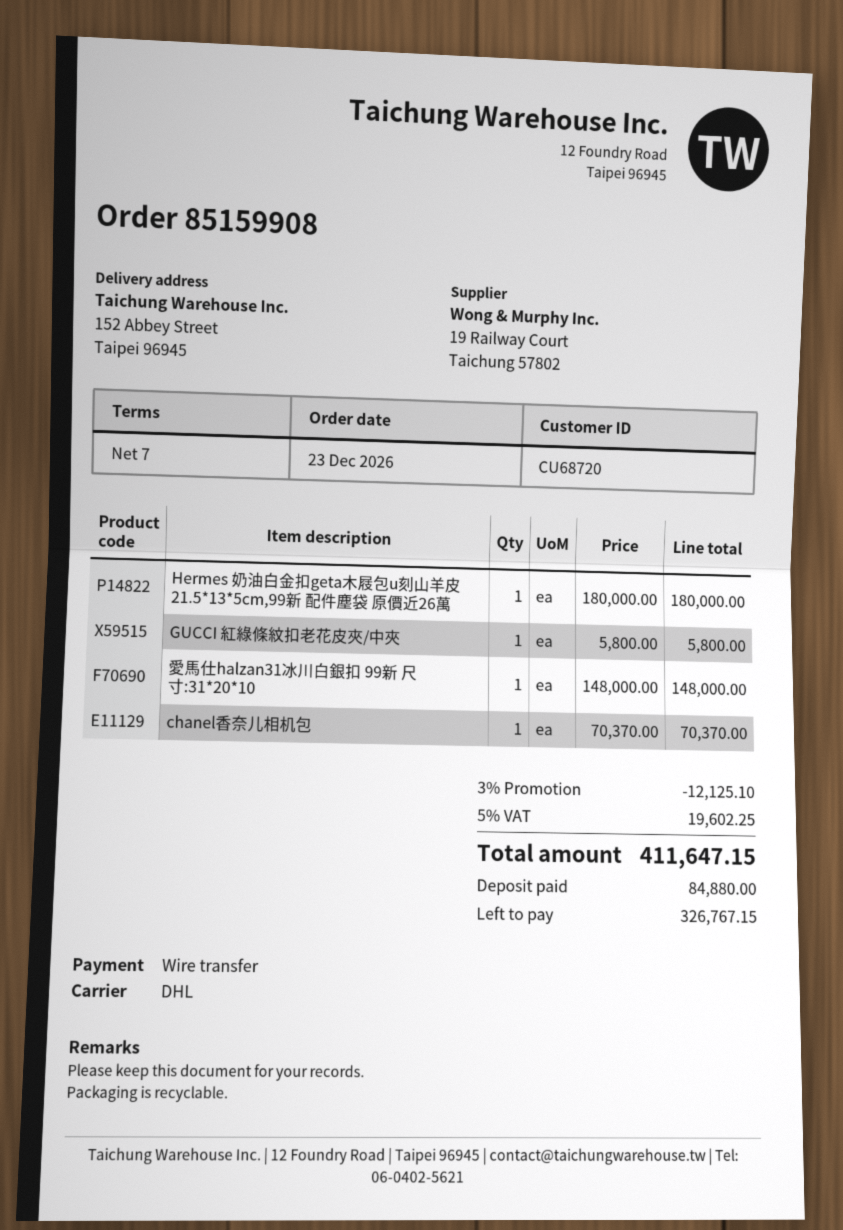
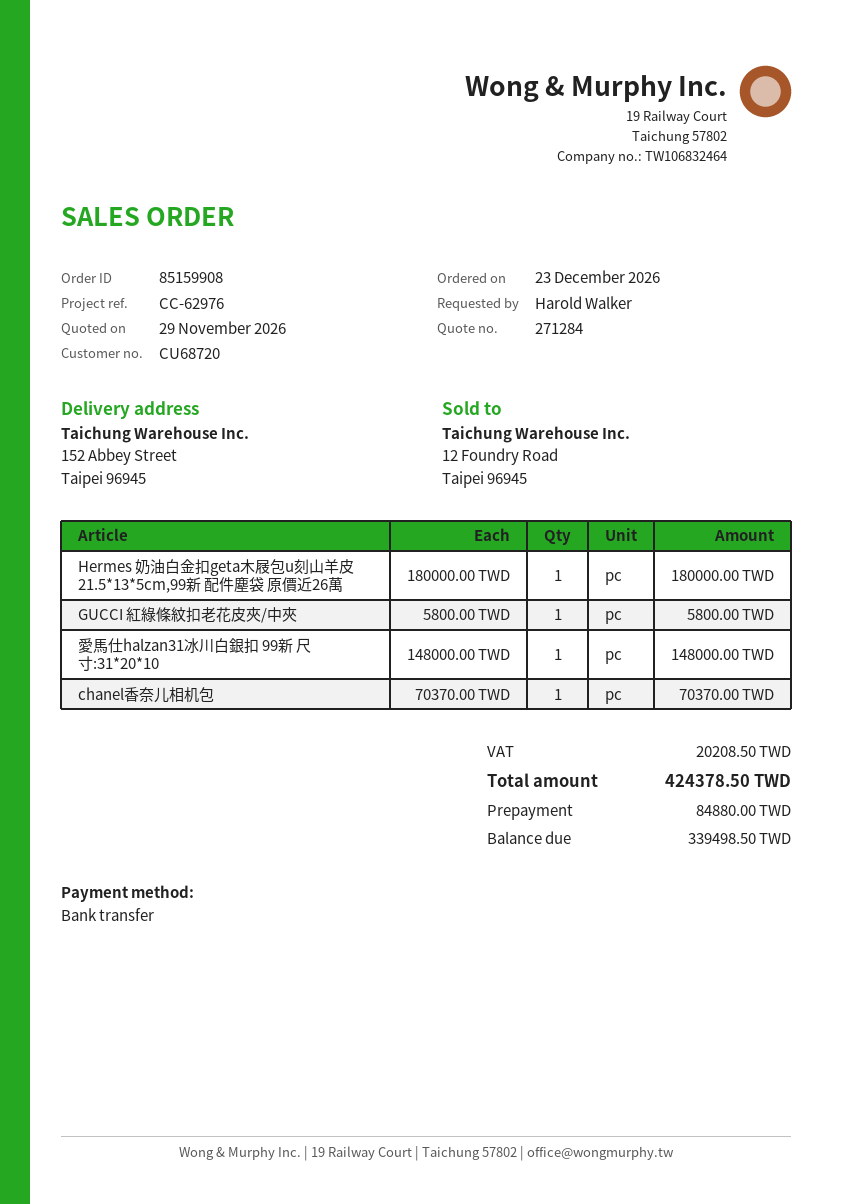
discount: 3% = 12125.10 -> none
tax: 19602.25 -> 20208.50
total: 411647.15 -> 424378.50
balance: 326767.15 -> 339498.50

